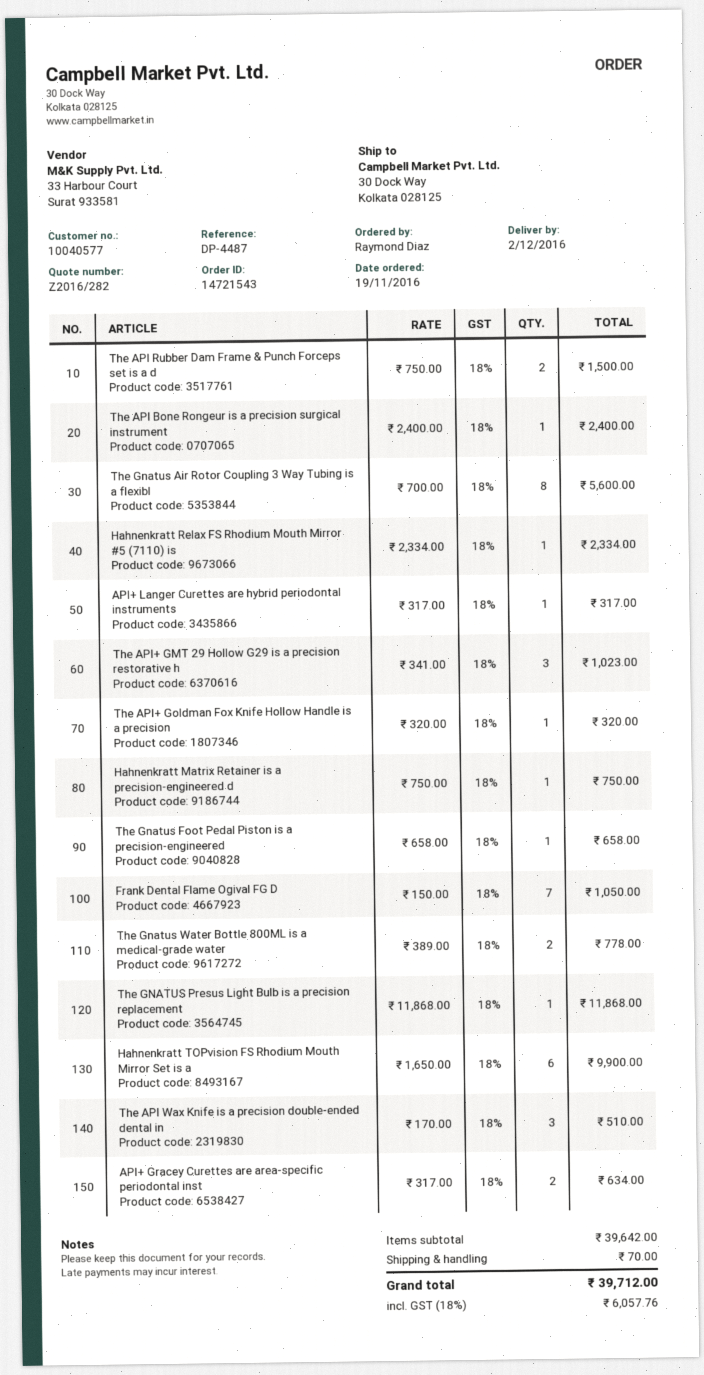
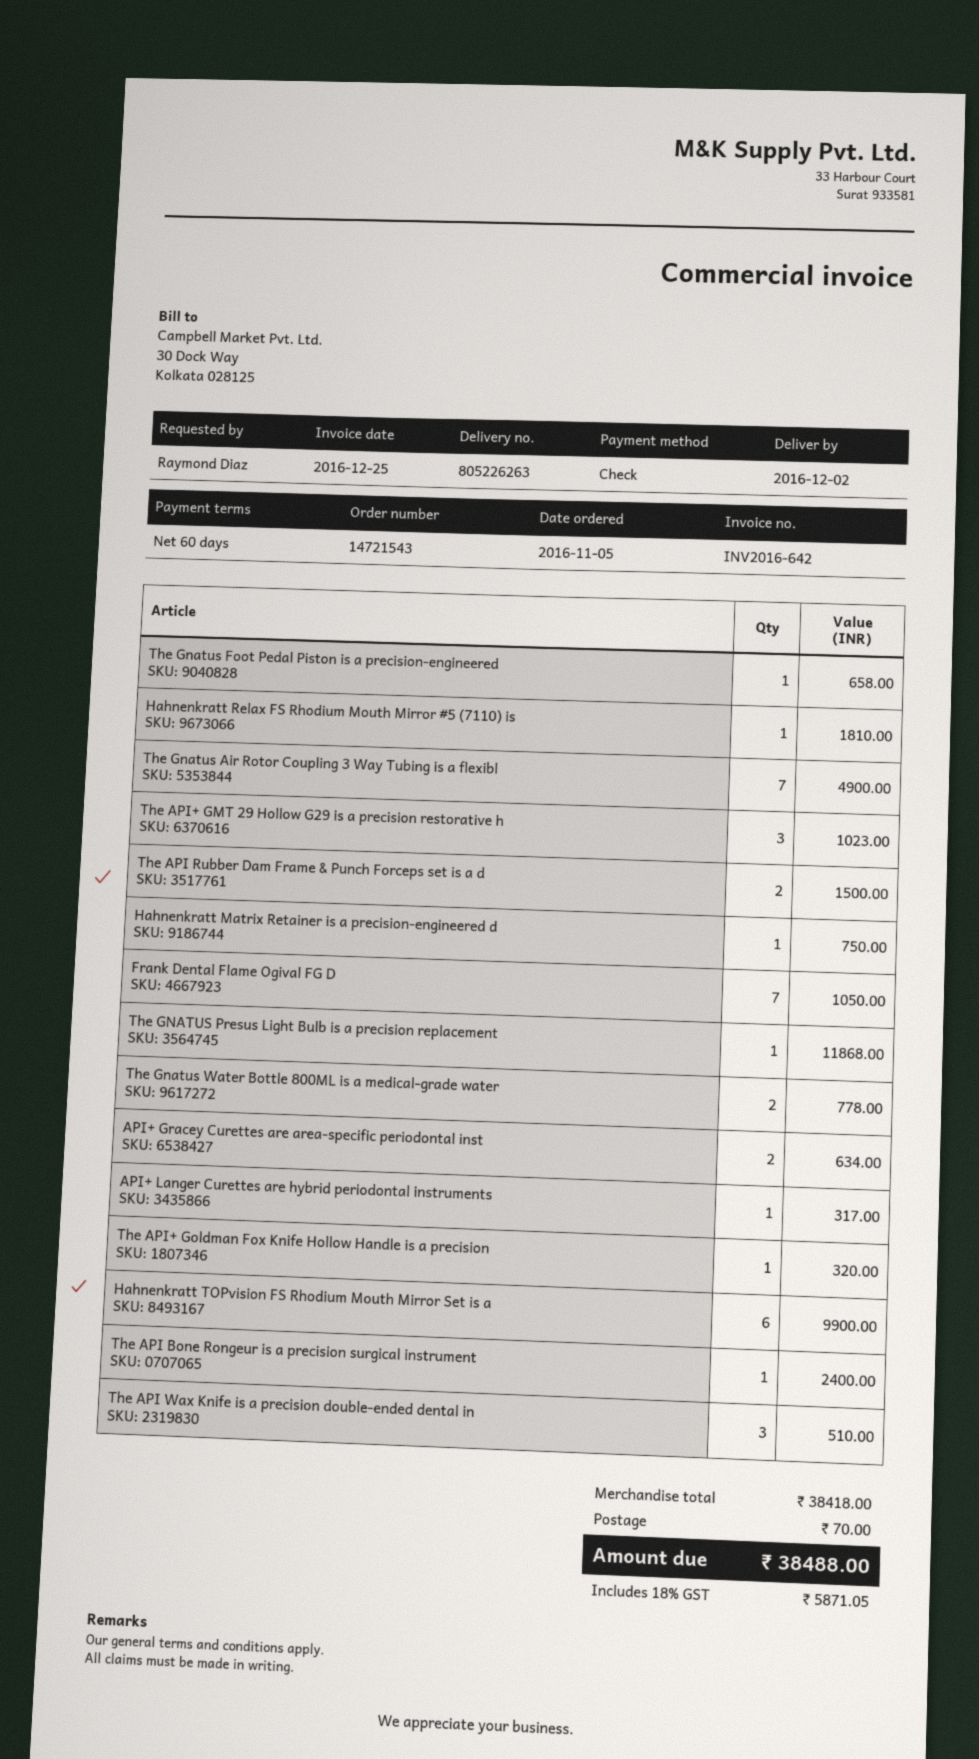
order date: 2016-11-19 -> 2016-11-05
The Gnatus Air Rotor Coupling 3 Way Tubing is a flexibl: 8 for 5600.00 -> 7 for 4900.00
Hahnenkratt Relax FS Rhodium Mouth Mirror #5 (7110) is: 1 for 2334.00 -> 1 for 1810.00
subtotal: 39642.00 -> 38418.00
tax: 18% = 6057.76 -> 18% = 5871.05
total: 39712.00 -> 38488.00

